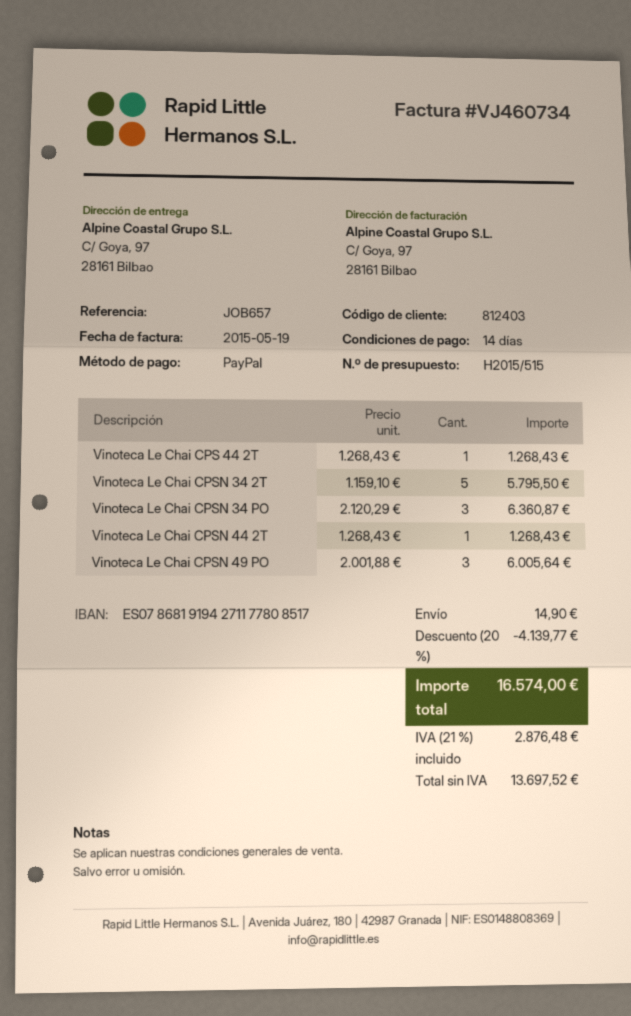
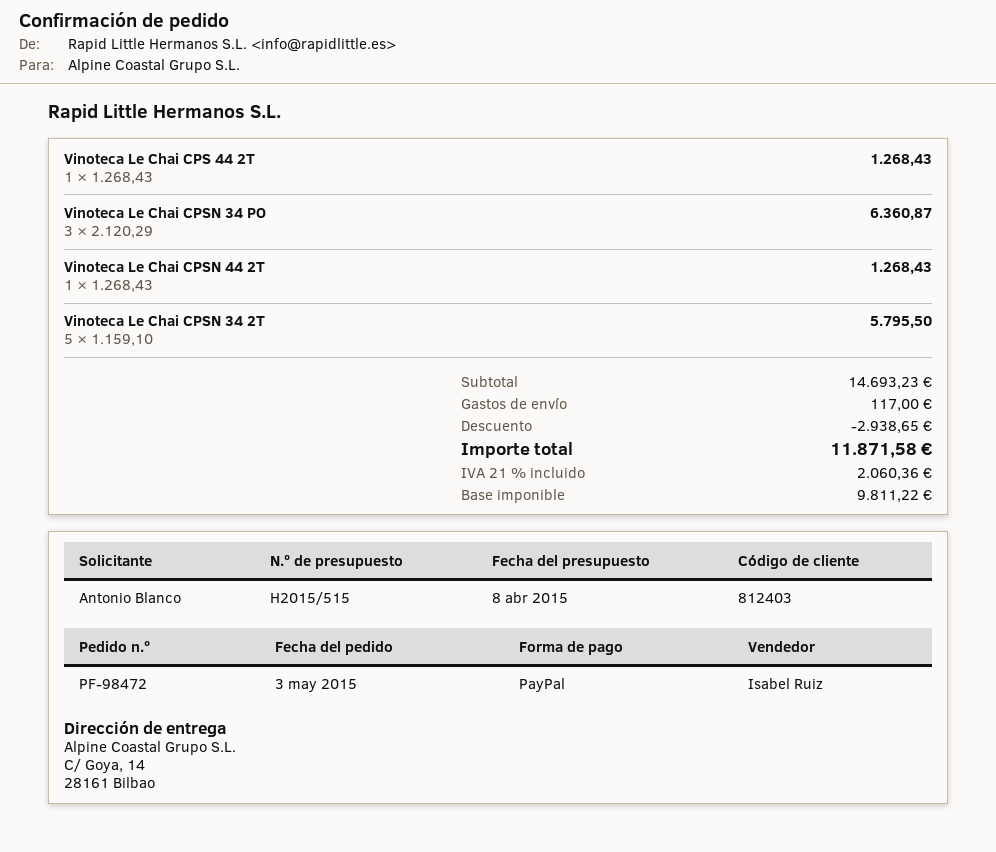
ship to: C/ Goya, 97, 28161 Bilbao -> C/ Goya, 14, 28161 Bilbao
Vinoteca Le Chai CPSN 49 PO: 3 x 2001.88 = 6005.64 -> none
discount: 4139.77 -> 2938.65
shipping: 14.90 -> 117.00
net: 13697.52 -> 9811.22
tax: 21% = 2876.48 -> 21% = 2060.36
total: 16574.00 -> 11871.58

